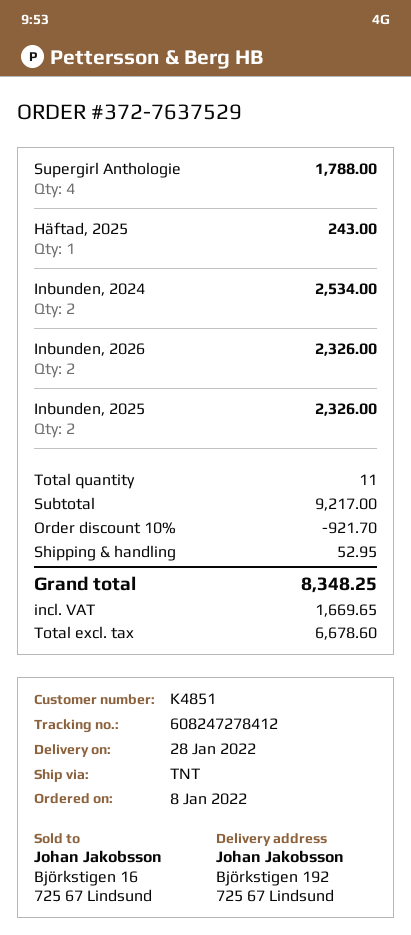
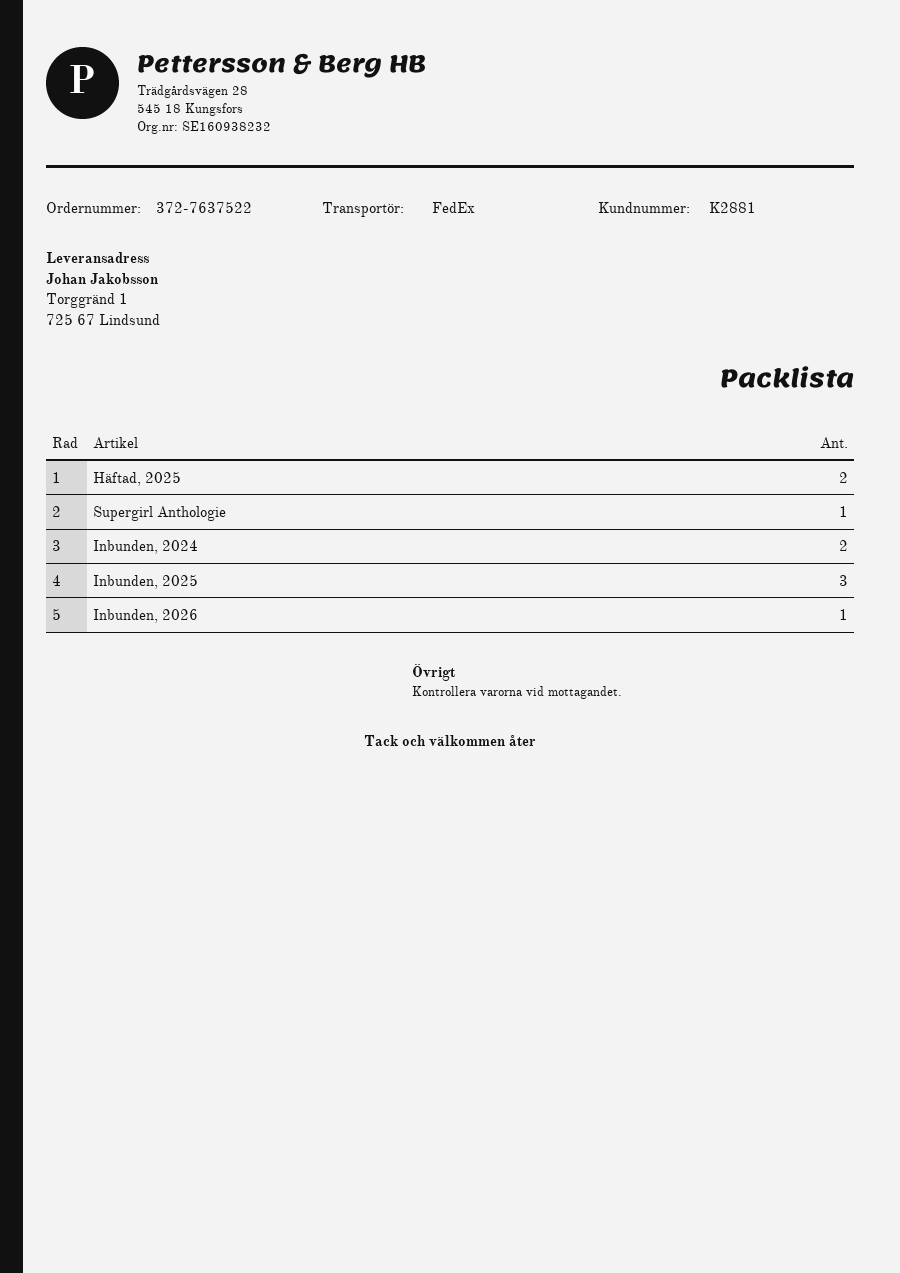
order number: 372-7637529 -> 372-7637522
customer number: K4851 -> K2881
shipping method: TNT -> FedEx
ship to: Björkstigen 192, 725 67 Lindsund -> Torggränd 1, 725 67 Lindsund
Supergirl Anthologie: 4 -> 1
Häftad, 2025: 1 -> 2
Inbunden, 2026: 2 -> 1
Inbunden, 2025: 2 -> 3

